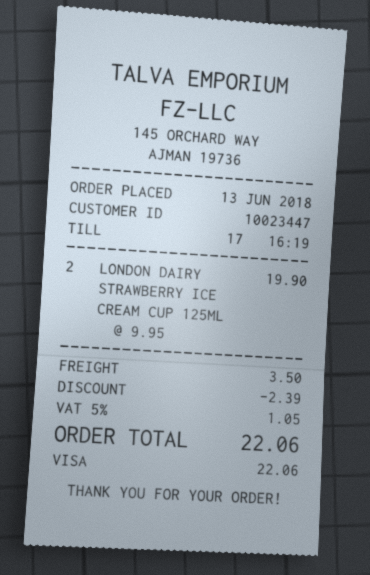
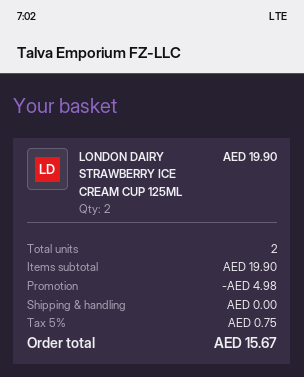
discount: 2.39 -> 4.98
shipping: 3.50 -> 0.00
tax: 5% = 1.05 -> 5% = 0.75
total: 22.06 -> 15.67

